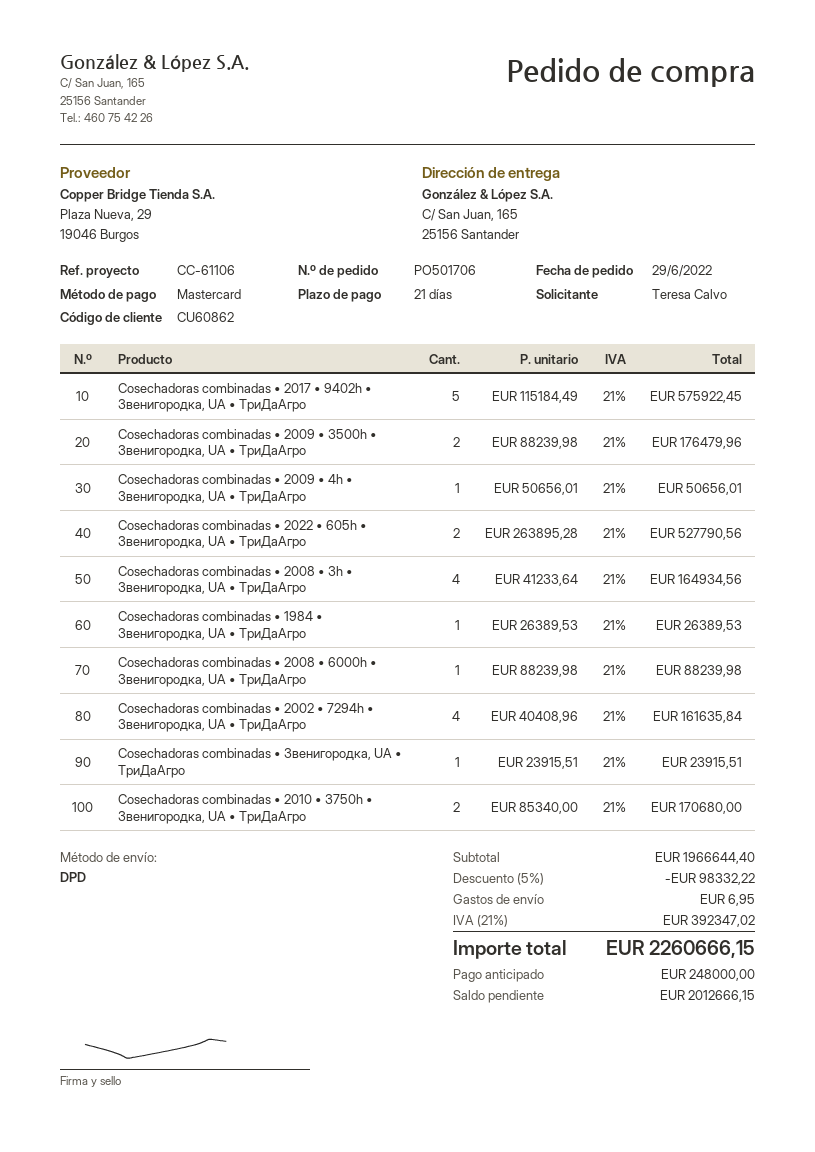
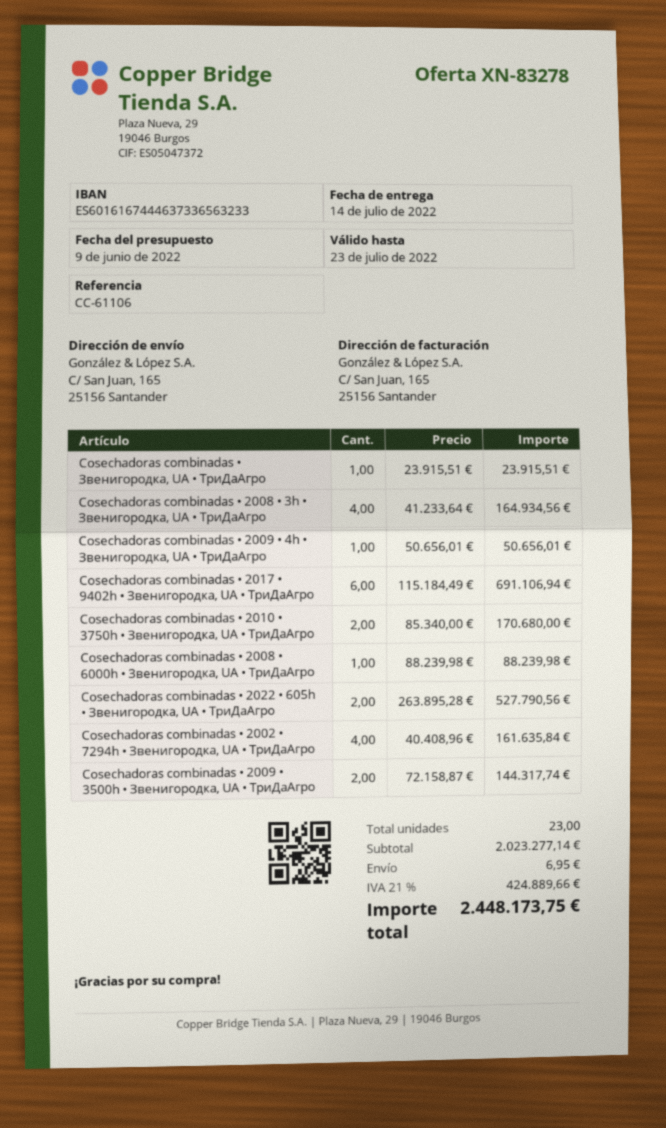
Cosechadoras combinadas • 2017 • 9402h • Звенигородка, UA • ТриДаАгро: 5 x 115184.49 = 575922.45 -> 6 x 115184.49 = 691106.94
Cosechadoras combinadas • 2009 • 3500h • Звенигородка, UA • ТриДаАгро: 2 x 88239.98 = 176479.96 -> 2 x 72158.87 = 144317.74
Cosechadoras combinadas • 1984 • Звенигородка, UA • ТриДаАгро: 1 x 26389.53 = 26389.53 -> none
subtotal: 1966644.40 -> 2023277.14
discount: 5% = 98332.22 -> none
tax: 21% = 392347.02 -> 21% = 424889.66
total: 2260666.15 -> 2448173.75

